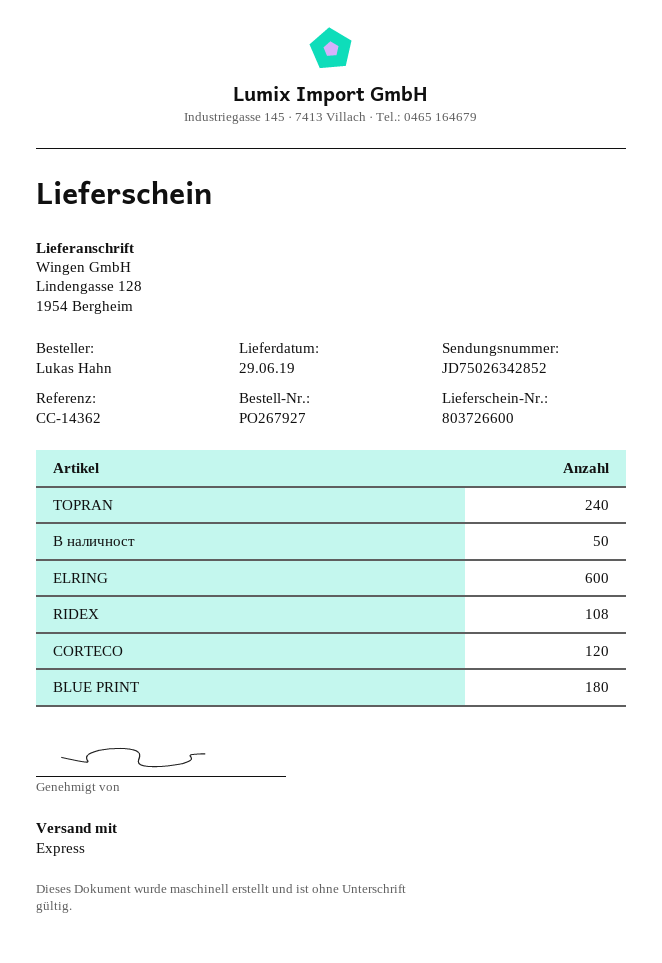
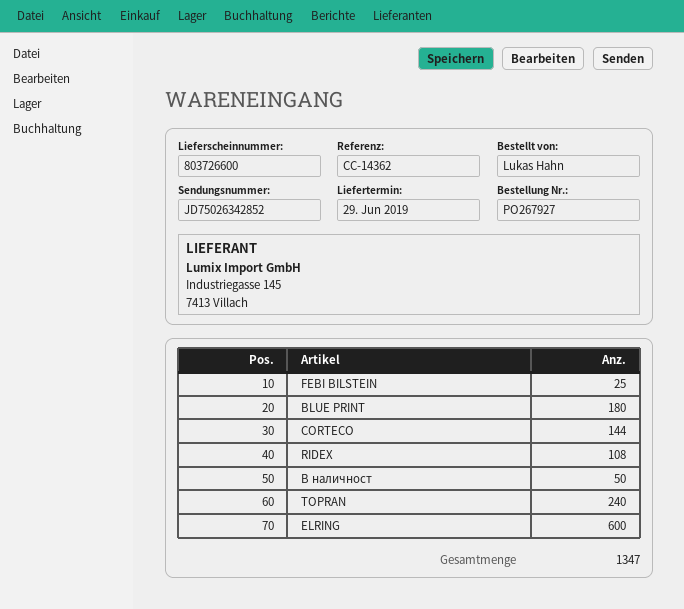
CORTECO: 120 -> 144
FEBI BILSTEIN: none -> 25

